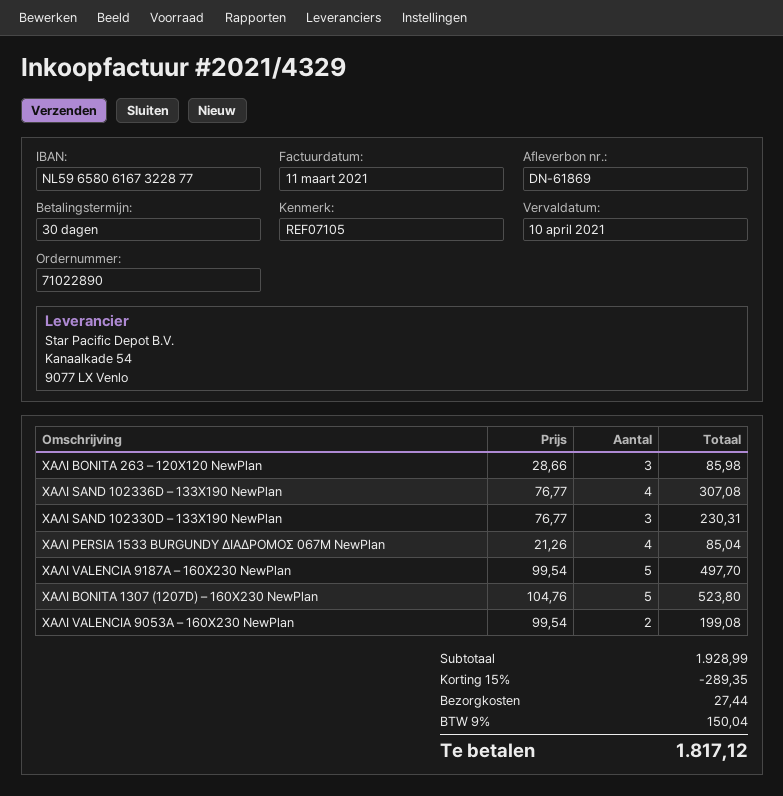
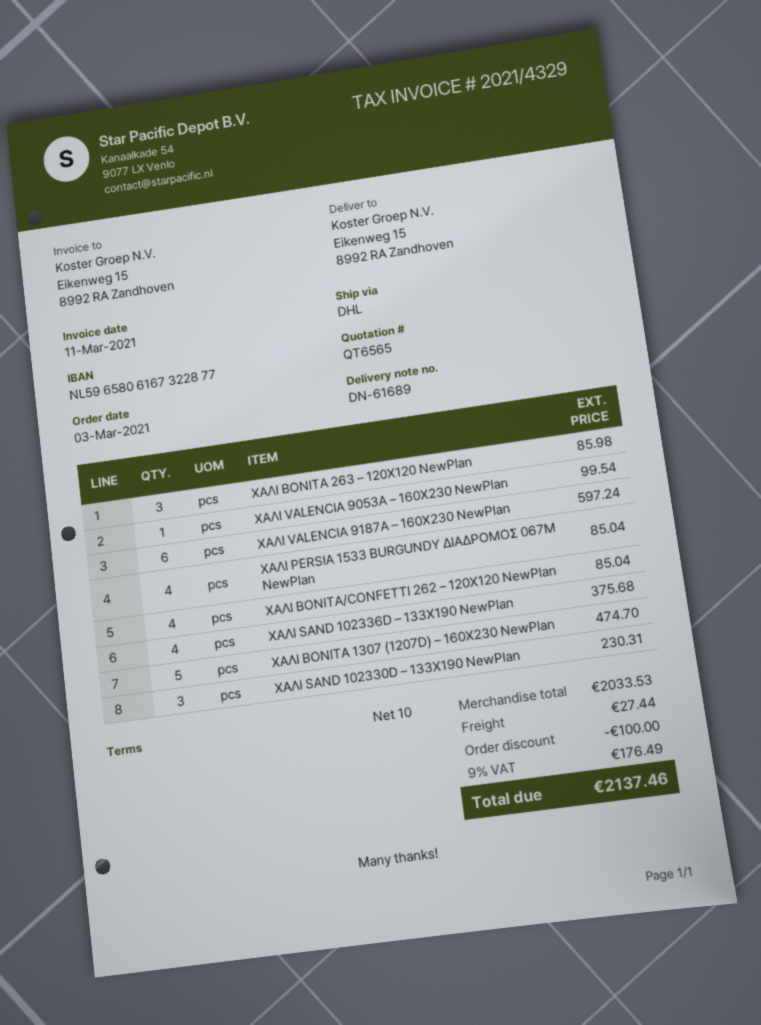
delivery note number: DN-61869 -> DN-61689
payment terms: 30 days -> 10 days
ΧΑΛΙ SAND 102336D – 133X190 NewPlan: 4 for 307.08 -> 4 for 375.68
XΑΛΙ VALENCIA 9187A – 160X230 NewPlan: 5 for 497.70 -> 6 for 597.24
ΧΑΛΙ BONITA 1307 (1207D) – 160X230 NewPlan: 5 for 523.80 -> 5 for 474.70
XΑΛΙ VALENCIA 9053A – 160X230 NewPlan: 2 for 199.08 -> 1 for 99.54
ΧΑΛΙ BONITA/CONFETTI 262 – 120X120 NewPlan: none -> 4 for 85.04
subtotal: 1928.99 -> 2033.53
discount: 289.35 -> 100.00
tax: 9% = 150.04 -> 9% = 176.49
total: 1817.12 -> 2137.46

